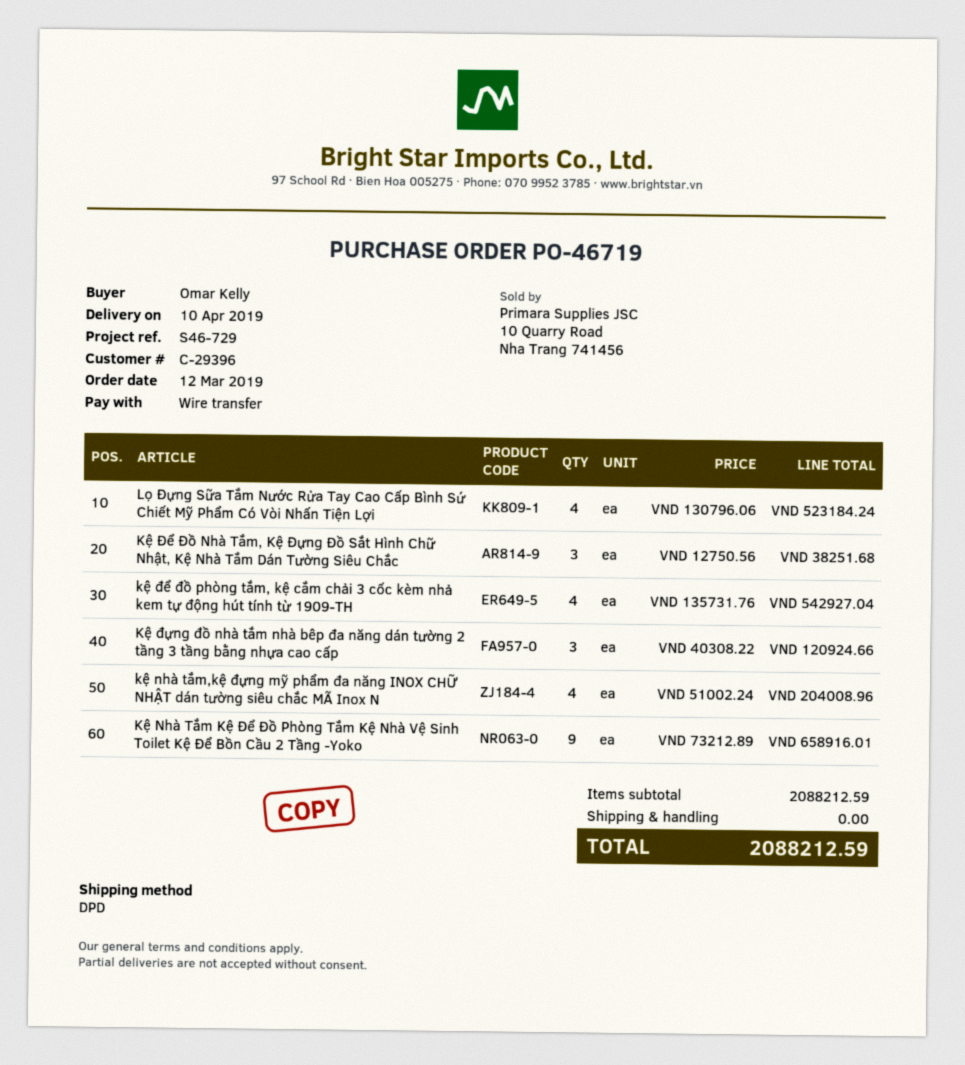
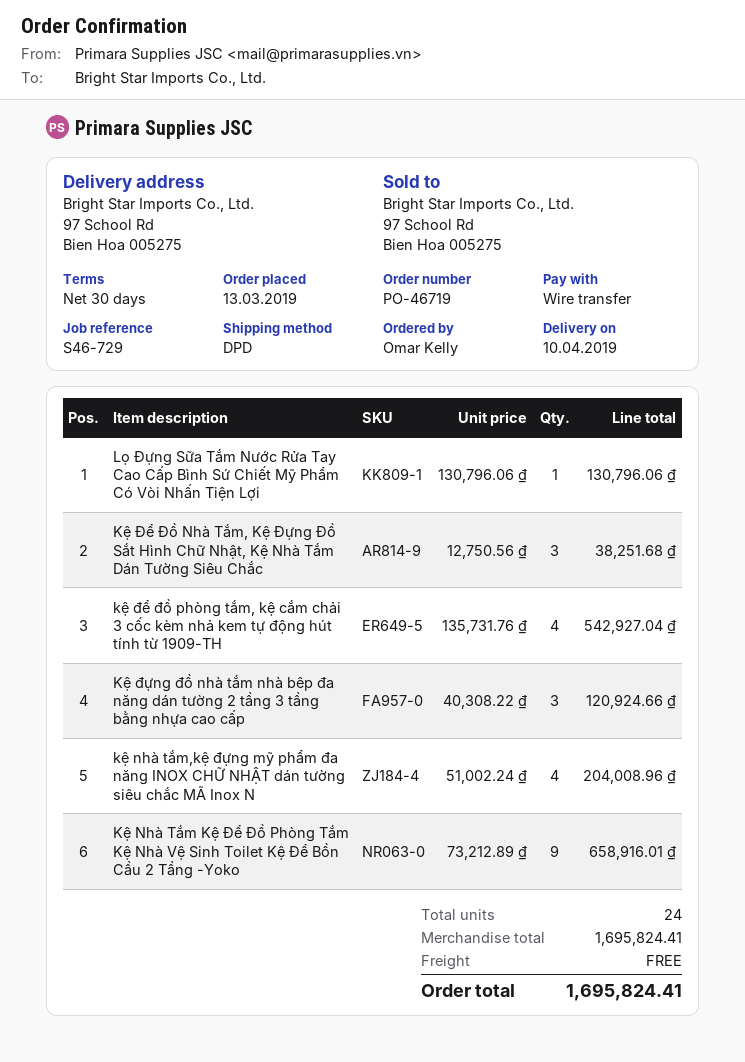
order date: 2019-03-12 -> 2019-03-13
Lọ Đựng Sữa Tắm Nước Rửa Tay Cao Cấp Bình Sứ Chiết Mỹ Phẩm Có Vòi Nhấn Tiện Lợi: 4 x 130796.06 = 523184.24 -> 1 x 130796.06 = 130796.06
subtotal: 2088212.59 -> 1695824.41
total: 2088212.59 -> 1695824.41

